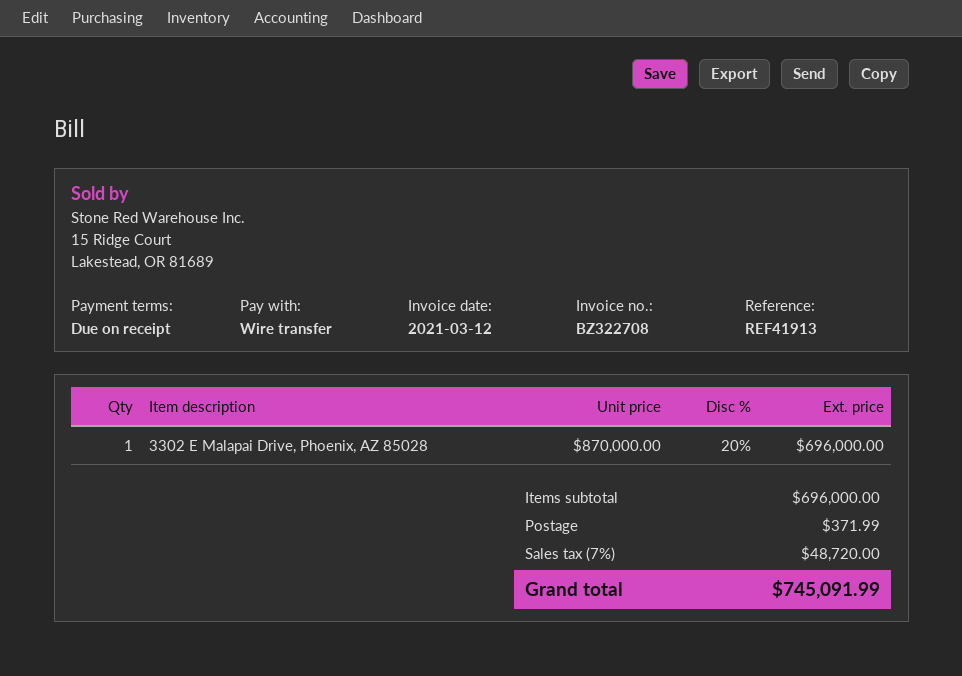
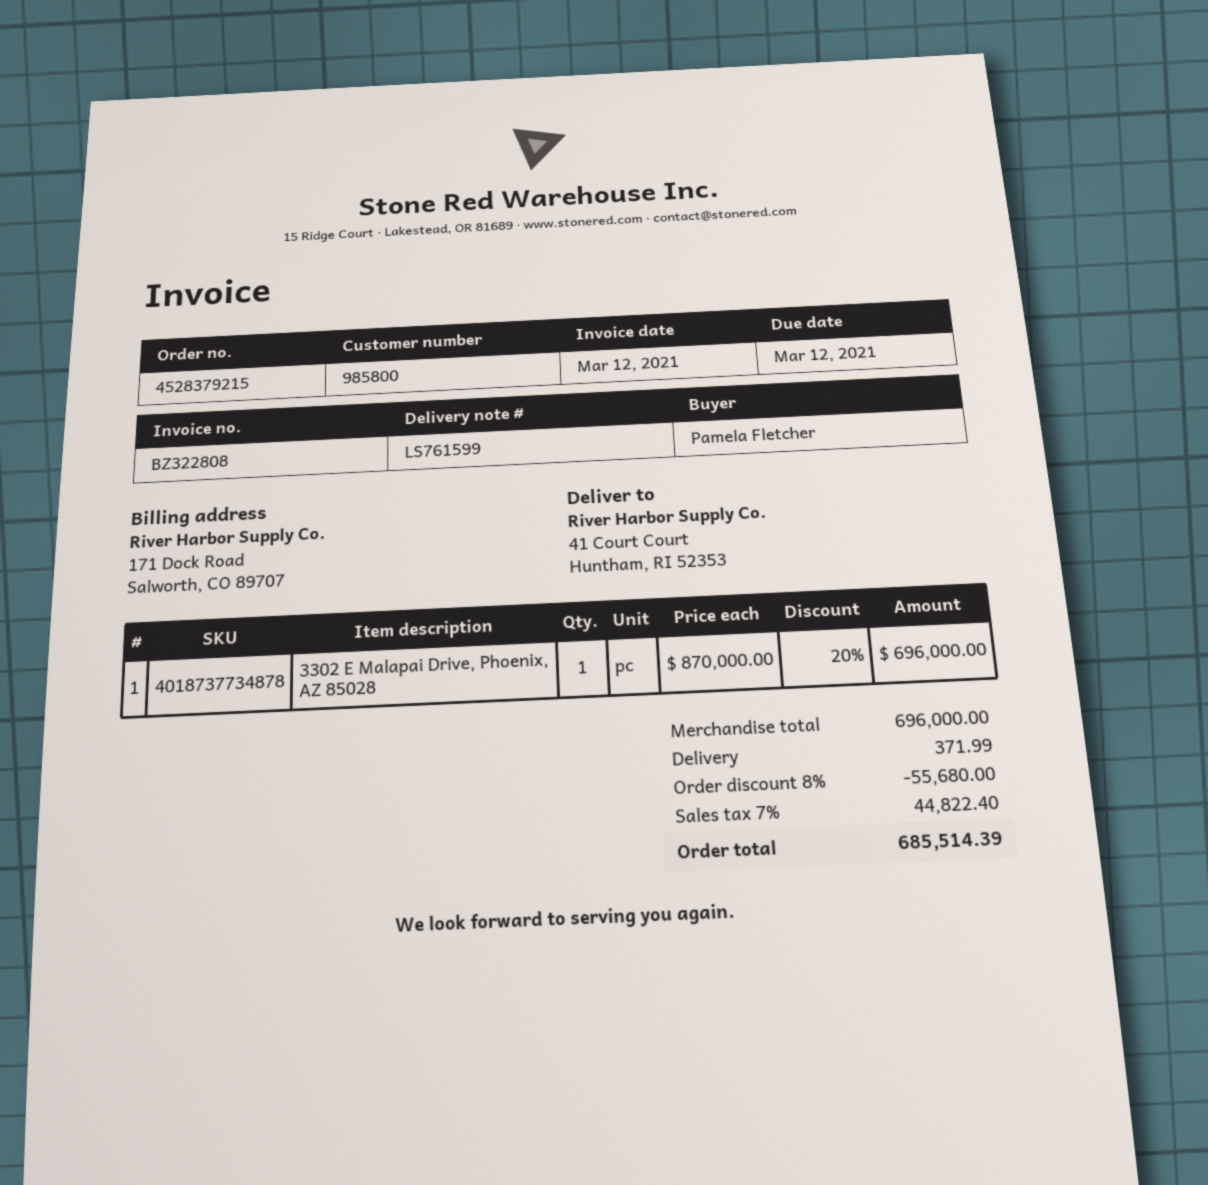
invoice number: BZ322708 -> BZ322808
discount: none -> 8% = 55680.00
tax: 7% = 48720.00 -> 7% = 44822.40
total: 745091.99 -> 685514.39

